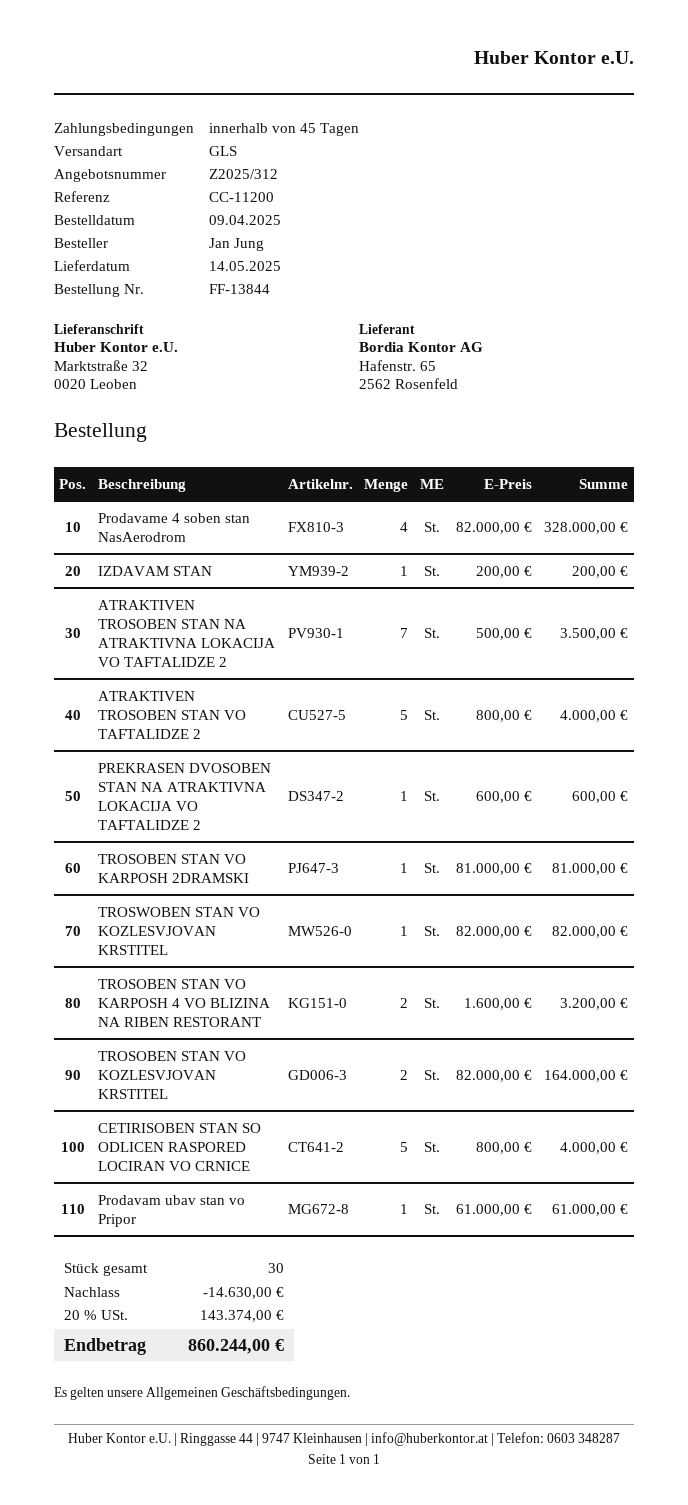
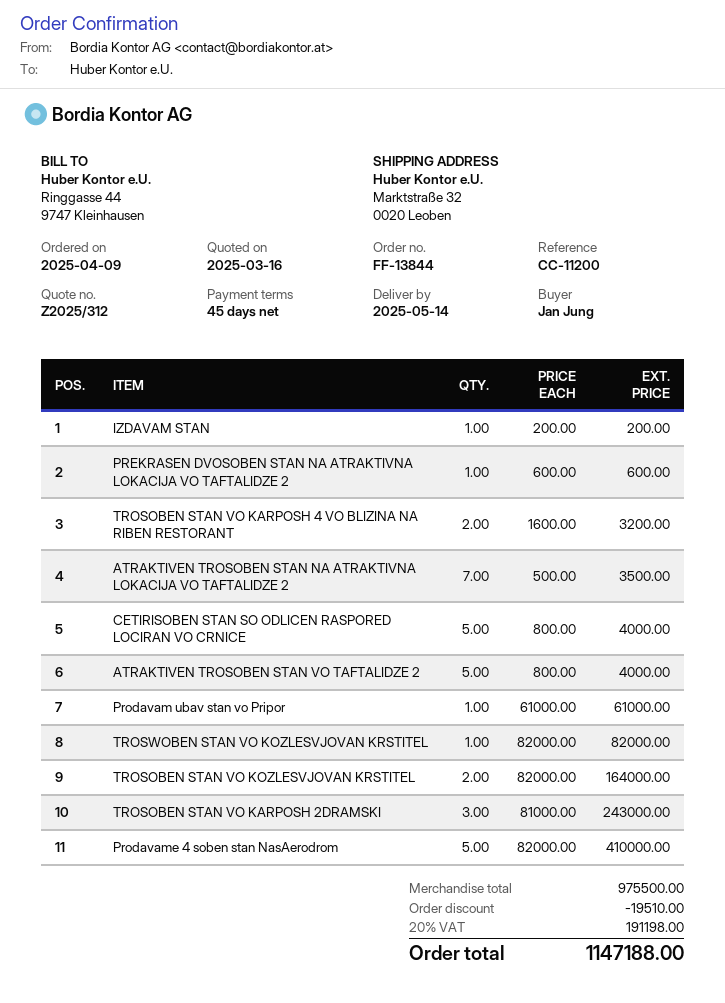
Prodavame 4 soben stan NasAerodrom: 4 x 82000.00 = 328000.00 -> 5 x 82000.00 = 410000.00
TROSOBEN STAN VO KARPOSH 2DRAMSKI: 1 x 81000.00 = 81000.00 -> 3 x 81000.00 = 243000.00
discount: 14630.00 -> 19510.00
tax: 20% = 143374.00 -> 20% = 191198.00
total: 860244.00 -> 1147188.00

